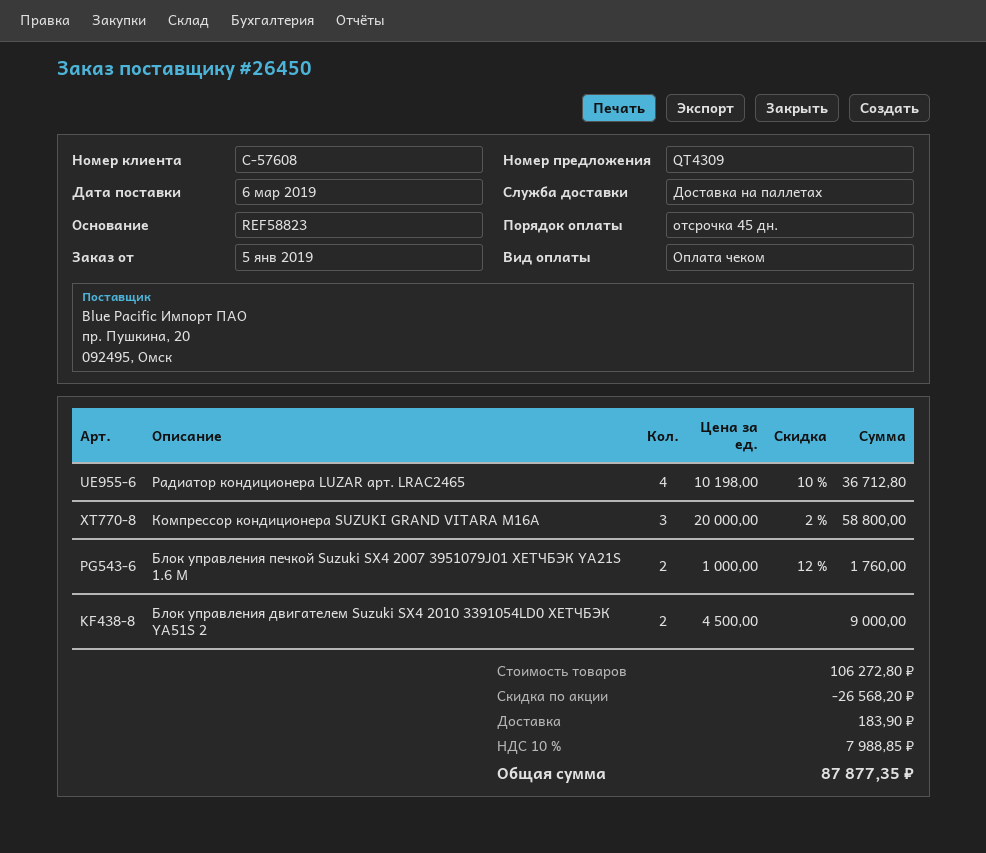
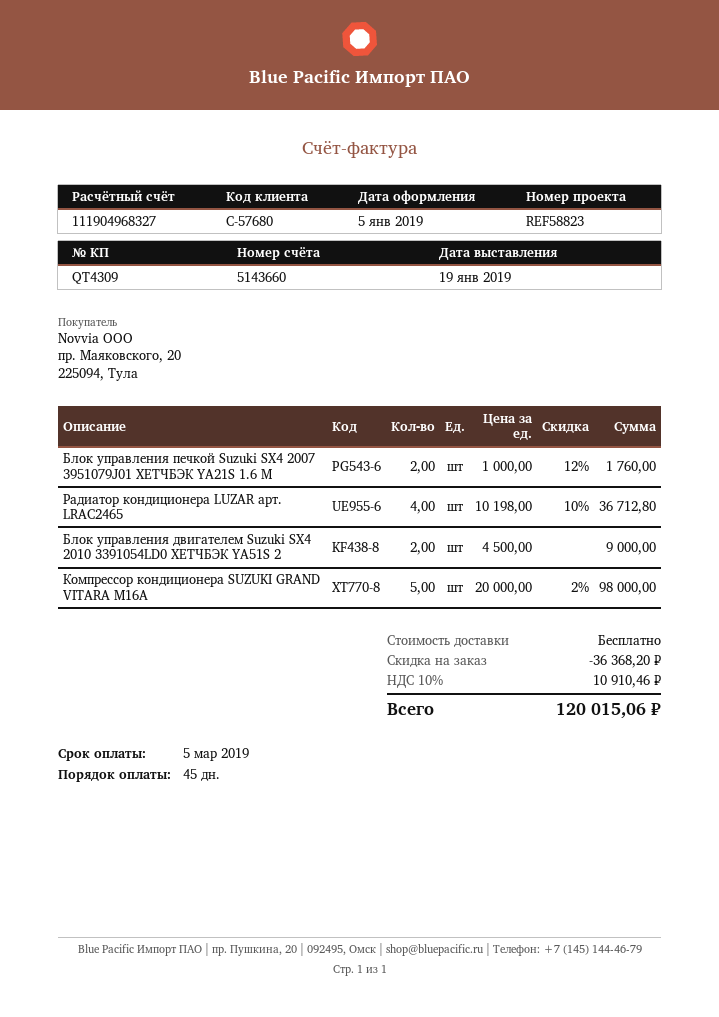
customer number: C-57608 -> C-57680
Компрессор кондиционера SUZUKI GRAND VITARA M16A: 3 x 20000.00 - 2% = 58800.00 -> 5 x 20000.00 - 2% = 98000.00
discount: 26568.20 -> 36368.20
shipping: 183.90 -> 0.00
tax: 10% = 7988.85 -> 10% = 10910.46
total: 87877.35 -> 120015.06

